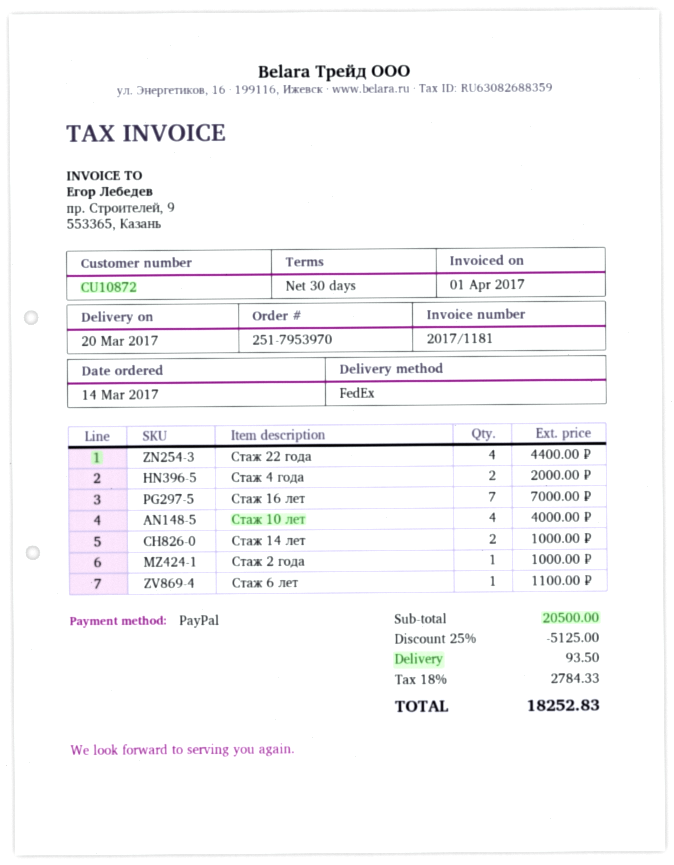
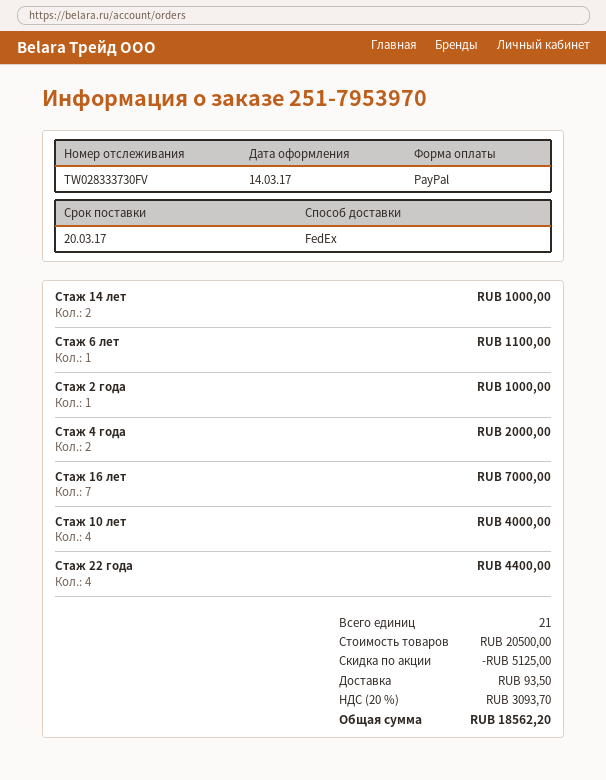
tax: 18% = 2784.33 -> 20% = 3093.70
total: 18252.83 -> 18562.20

